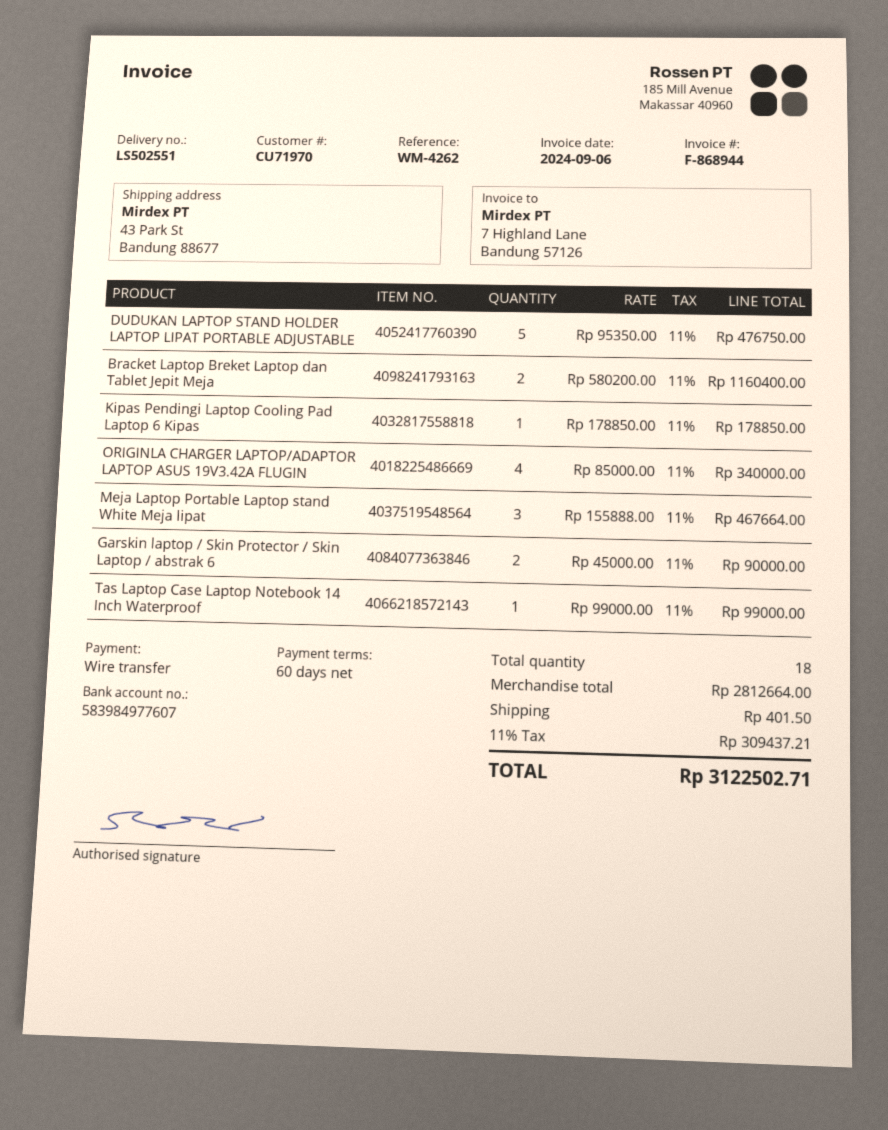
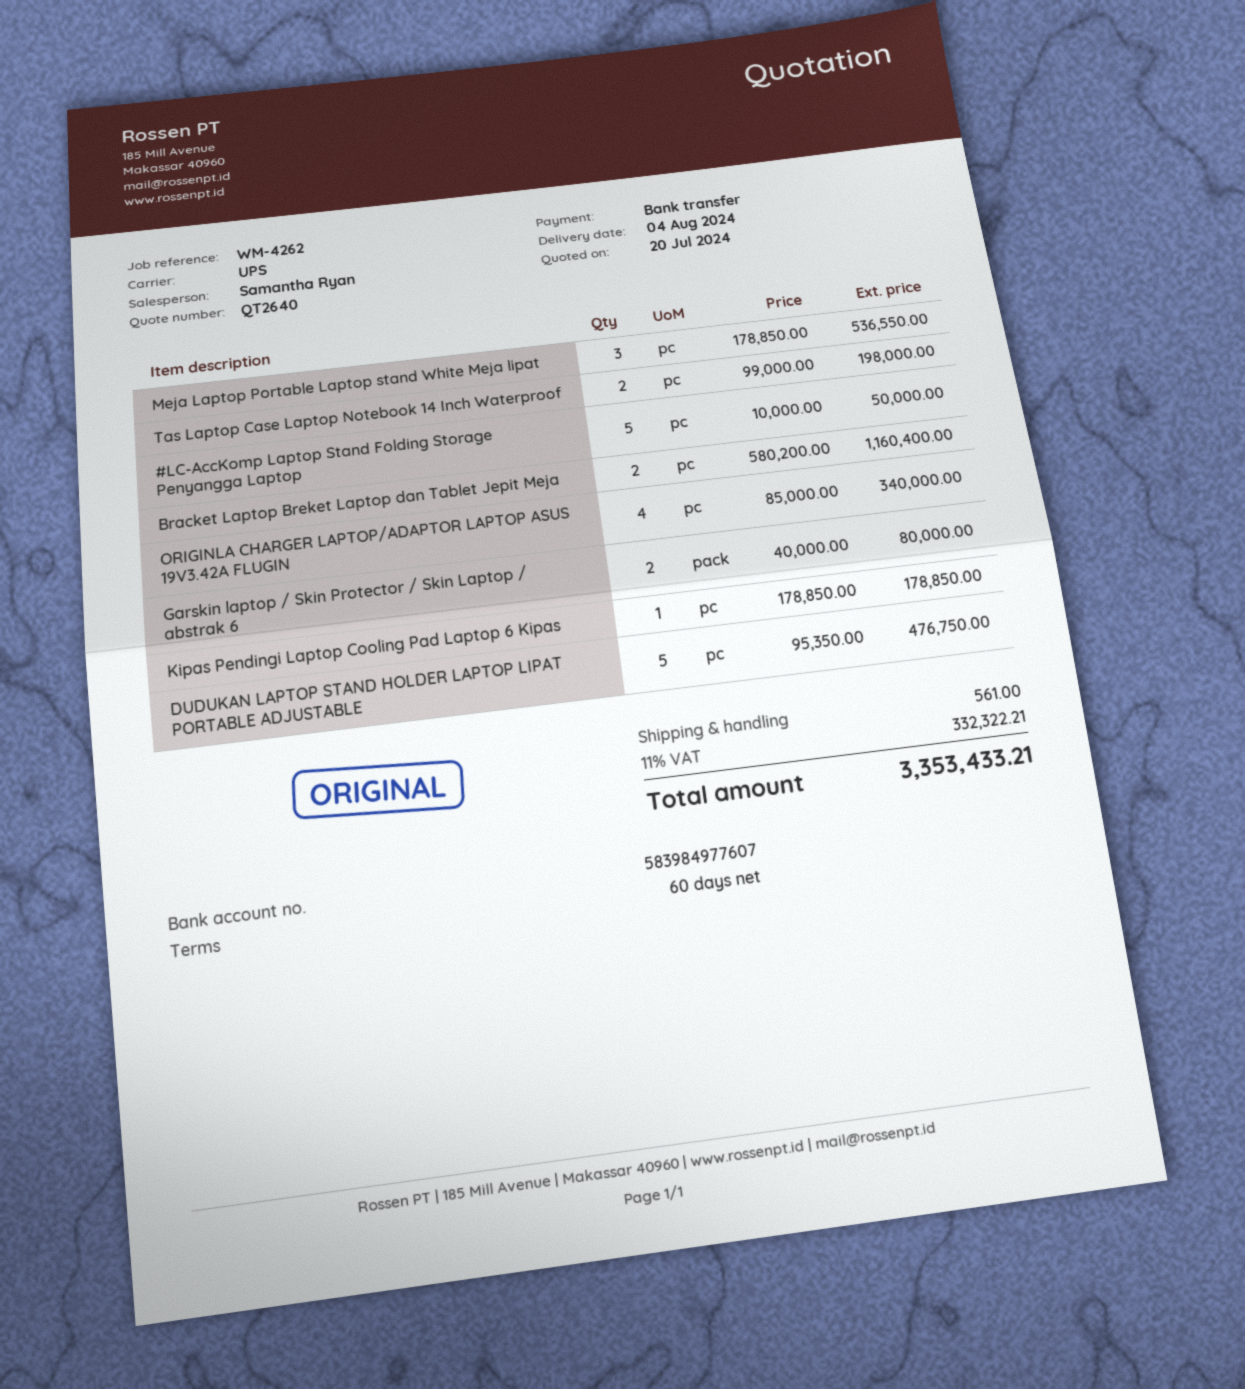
Meja Laptop Portable Laptop stand White Meja lipat: 3 x 155888.00 = 467664.00 -> 3 x 178850.00 = 536550.00
Garskin laptop / Skin Protector / Skin Laptop / abstrak 6: 2 x 45000.00 = 90000.00 -> 2 x 40000.00 = 80000.00
Tas Laptop Case Laptop Notebook 14 Inch Waterproof: 1 x 99000.00 = 99000.00 -> 2 x 99000.00 = 198000.00
#LC-AccKomp Laptop Stand Folding Storage Penyangga Laptop: none -> 5 x 10000.00 = 50000.00
shipping: 401.50 -> 561.00
tax: 11% = 309437.21 -> 11% = 332322.21
total: 3122502.71 -> 3353433.21

